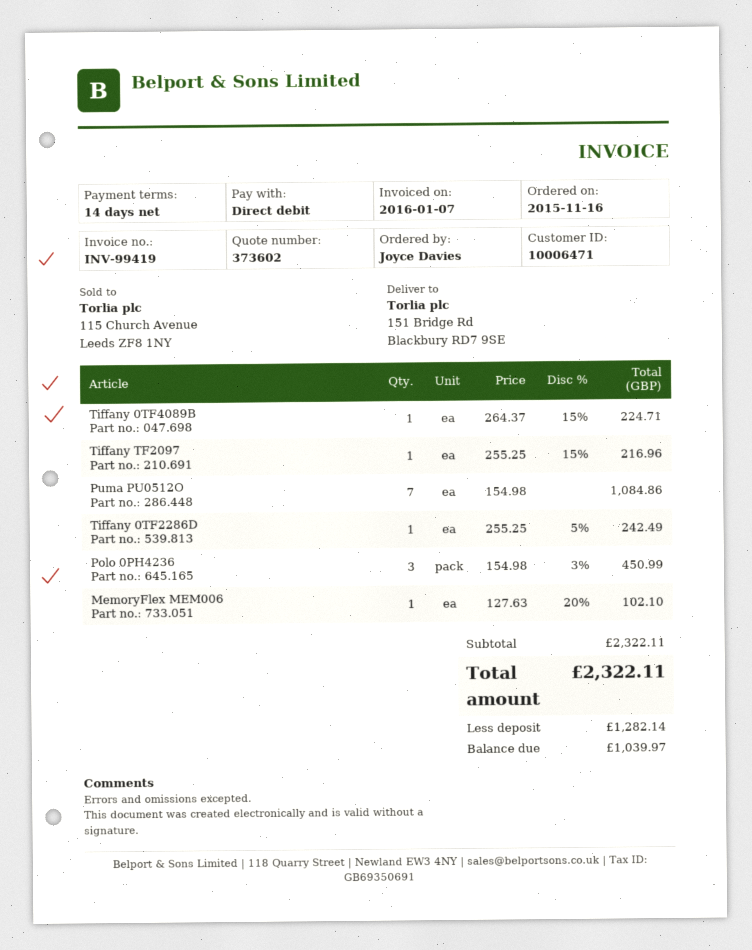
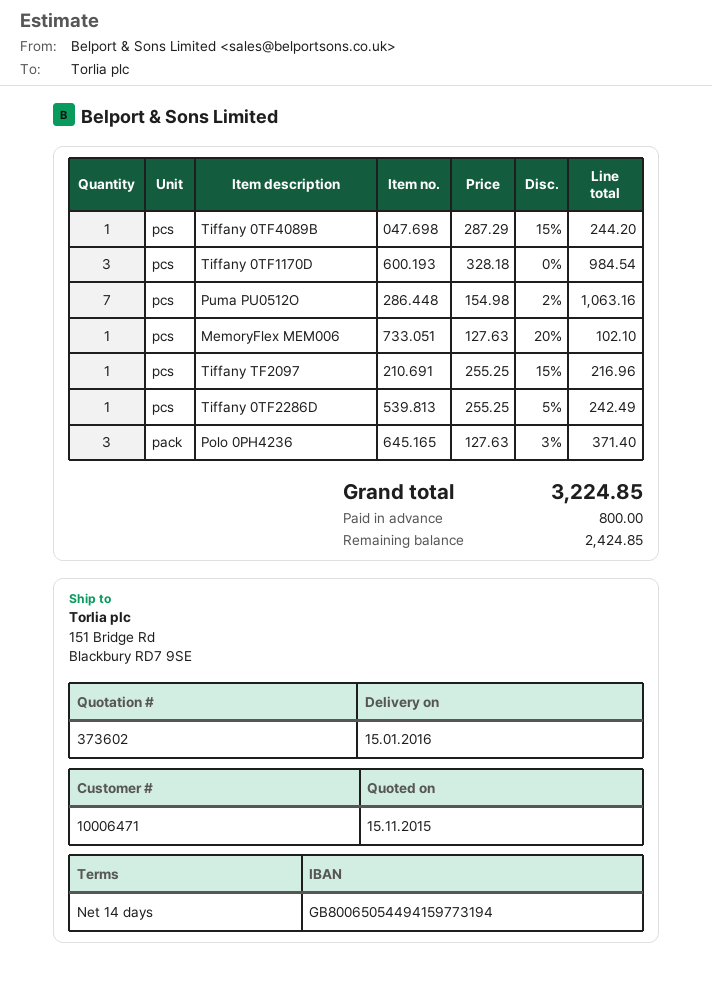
Tiffany 0TF4089B: 1 x 264.37 - 15% = 224.71 -> 1 x 287.29 - 15% = 244.20
Puma PU0512O: 7 x 154.98 = 1084.86 -> 7 x 154.98 - 2% = 1063.16
Polo 0PH4236: 3 x 154.98 - 3% = 450.99 -> 3 x 127.63 - 3% = 371.40
Tiffany 0TF1170D: none -> 3 x 328.18 = 984.54
total: 2322.11 -> 3224.85
deposit: 1282.14 -> 800.00
balance: 1039.97 -> 2424.85

